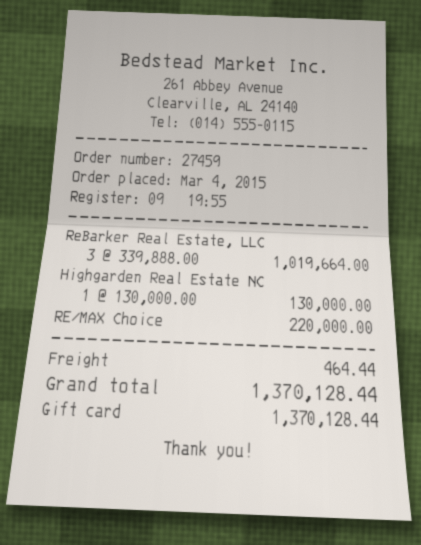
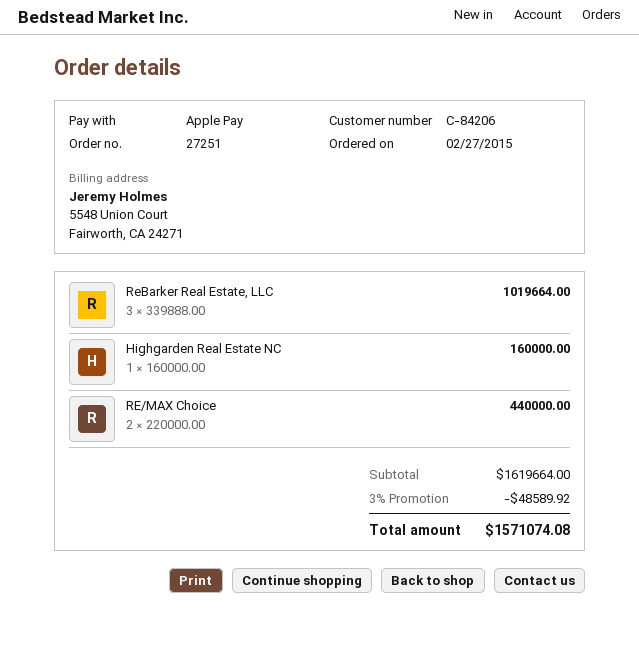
order number: 27459 -> 27251
order date: 2015-03-04 -> 2015-02-27
payment method: gift card -> Apple Pay
Highgarden Real Estate NC: 1 x 130000.00 = 130000.00 -> 1 x 160000.00 = 160000.00
RE/MAX Choice: 1 x 220000.00 = 220000.00 -> 2 x 220000.00 = 440000.00
discount: none -> 3% = 48589.92
shipping: 464.44 -> none
total: 1370128.44 -> 1571074.08

